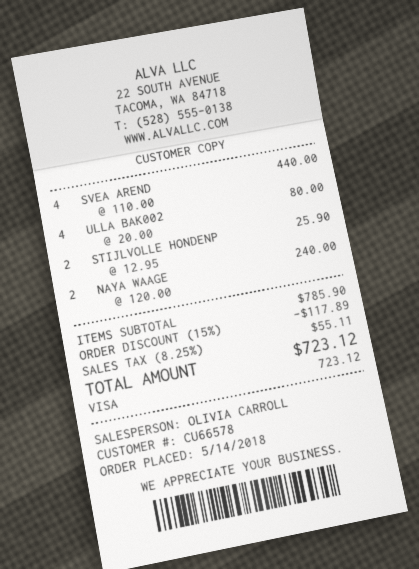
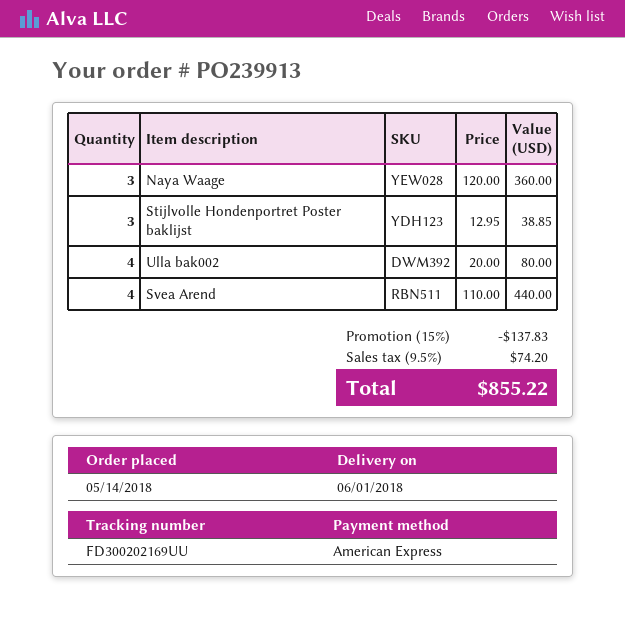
payment method: Visa -> American Express
STIJLVOLLE HONDENP: 2 x 12.95 = 25.90 -> 3 x 12.95 = 38.85
NAYA WAAGE: 2 x 120.00 = 240.00 -> 3 x 120.00 = 360.00
discount: 15% = 117.89 -> 15% = 137.83
tax: 8.25% = 55.11 -> 9.5% = 74.20
total: 723.12 -> 855.22

